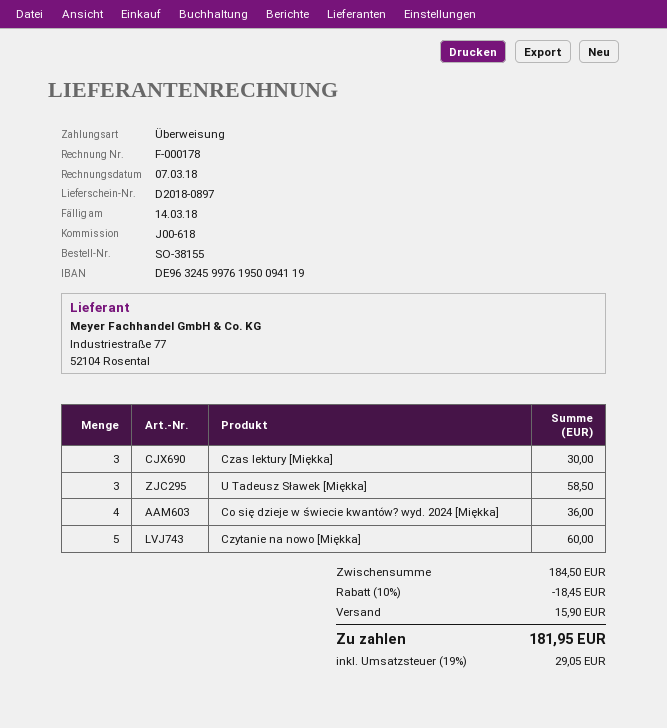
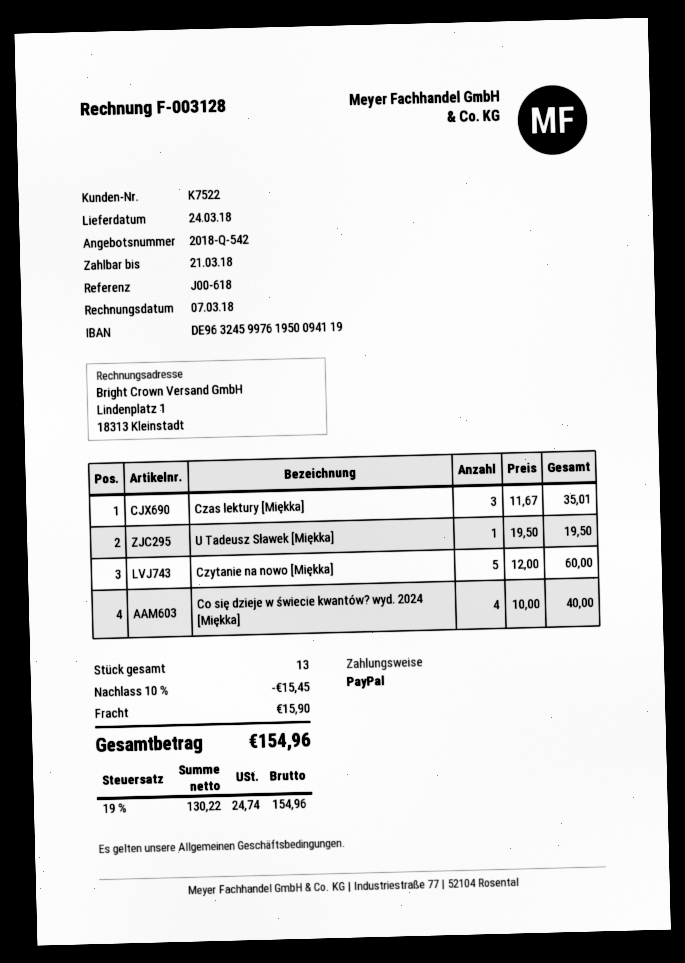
invoice number: F-000178 -> F-003128
due date: 2018-03-14 -> 2018-03-21
payment method: bank transfer -> PayPal
Czas lektury [Miękka]: 3 for 30.00 -> 3 for 35.01
U Tadeusz Sławek [Miękka]: 3 for 58.50 -> 1 for 19.50
Co się dzieje w świecie kwantów? wyd. 2024 [Miękka]: 4 for 36.00 -> 4 for 40.00
discount: 10% = 18.45 -> 10% = 15.45
tax: 19% = 29.05 -> 19% = 24.74
total: 181.95 -> 154.96

